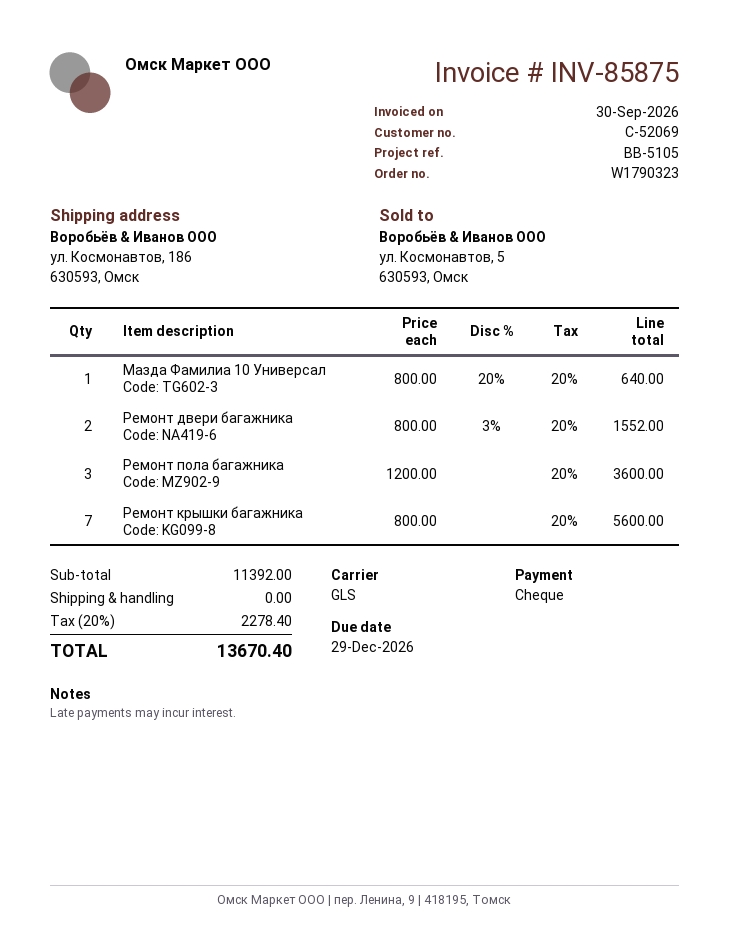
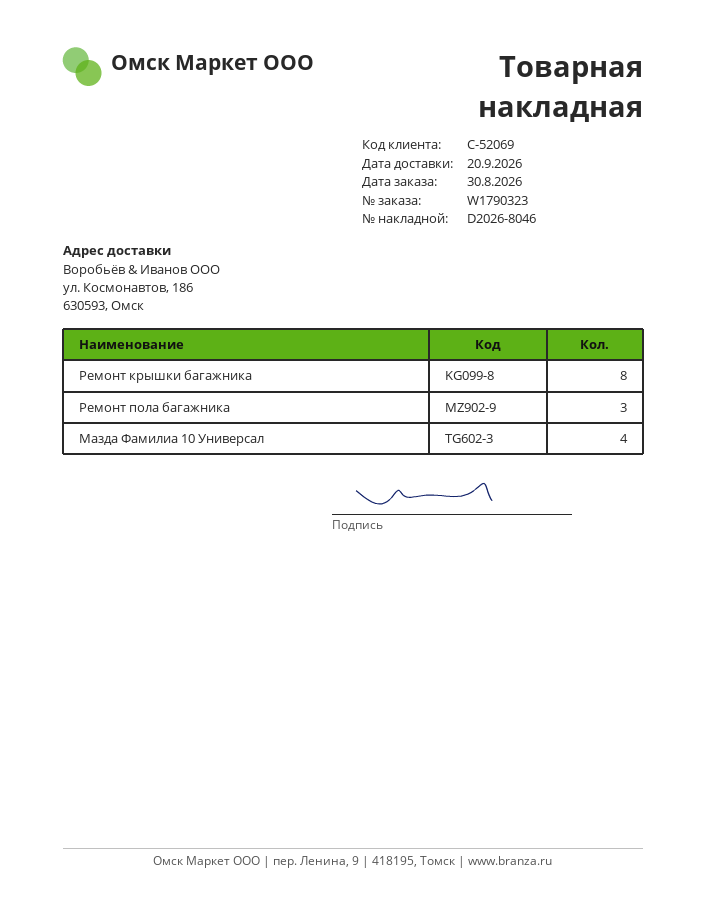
Мазда Фамилиа 10 Универсал: 1 -> 4
Ремонт двери багажника: 2 -> none
Ремонт крышки багажника: 7 -> 8

